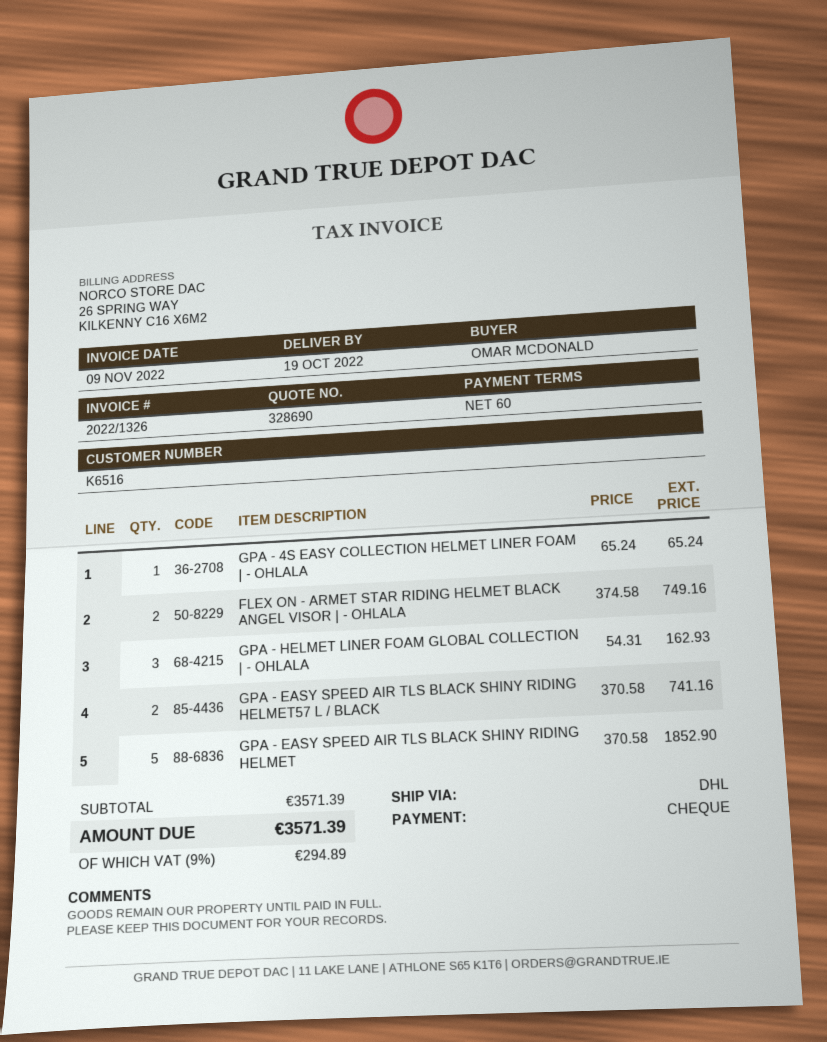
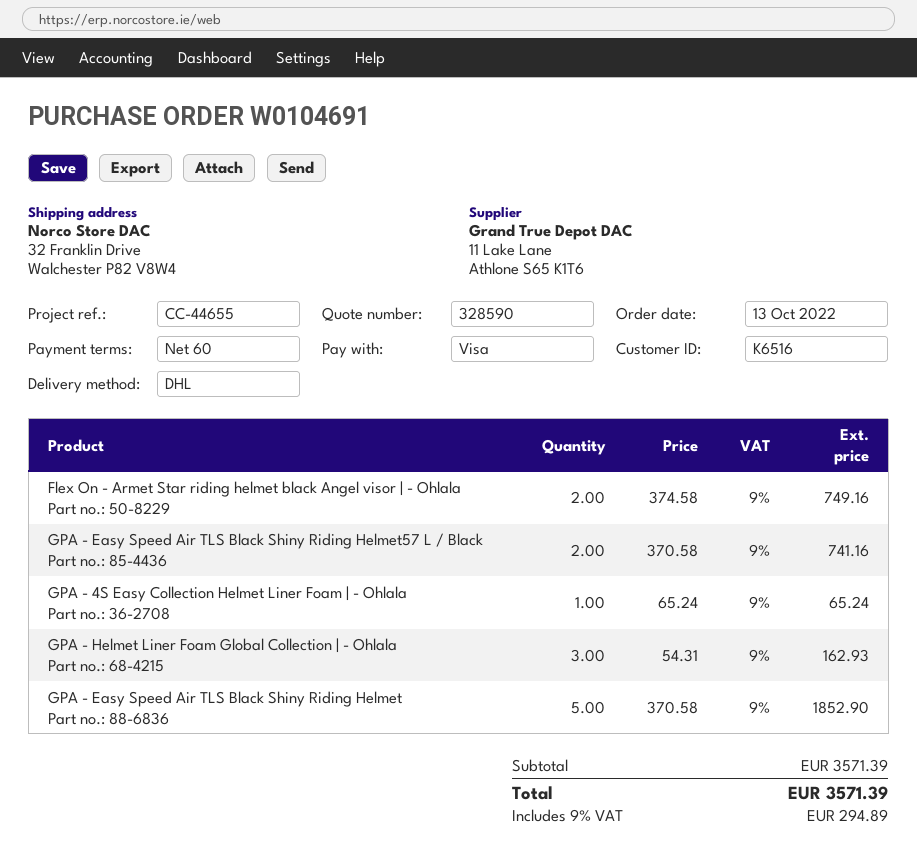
quote number: 328690 -> 328590
payment method: cheque -> Visa

